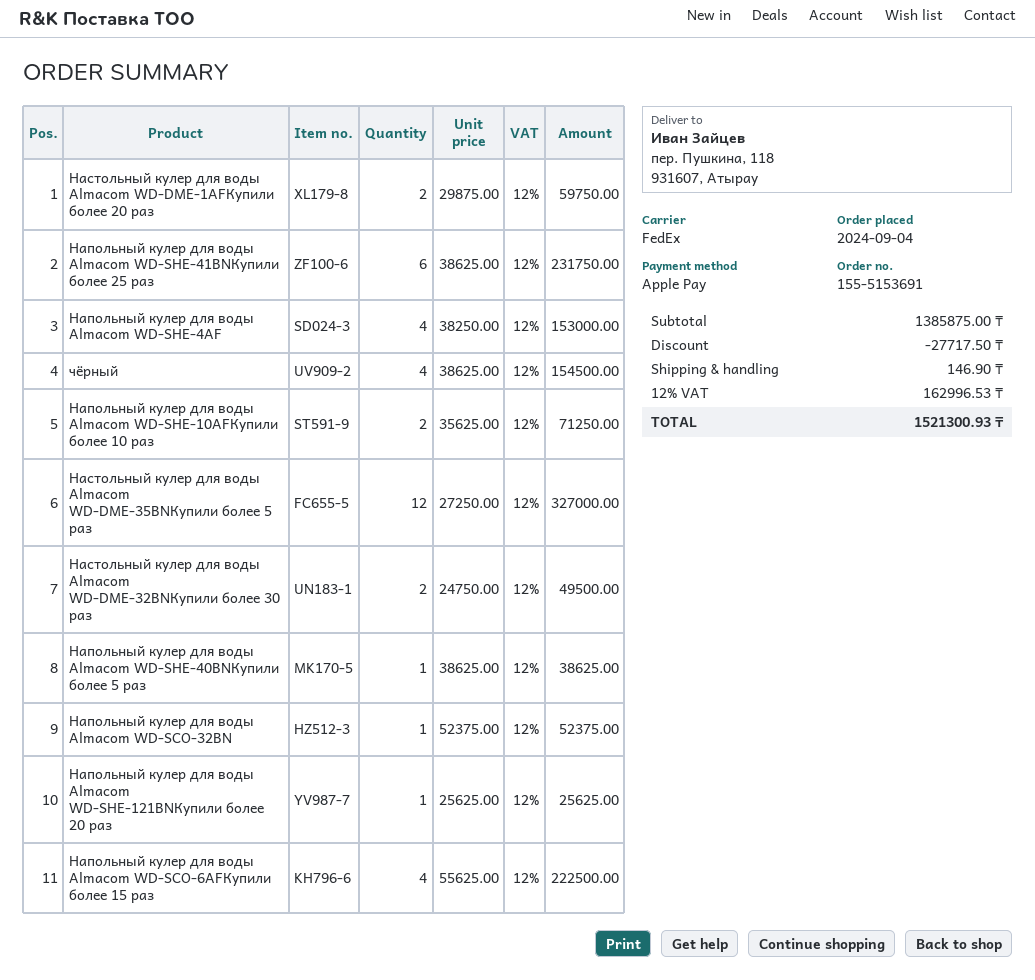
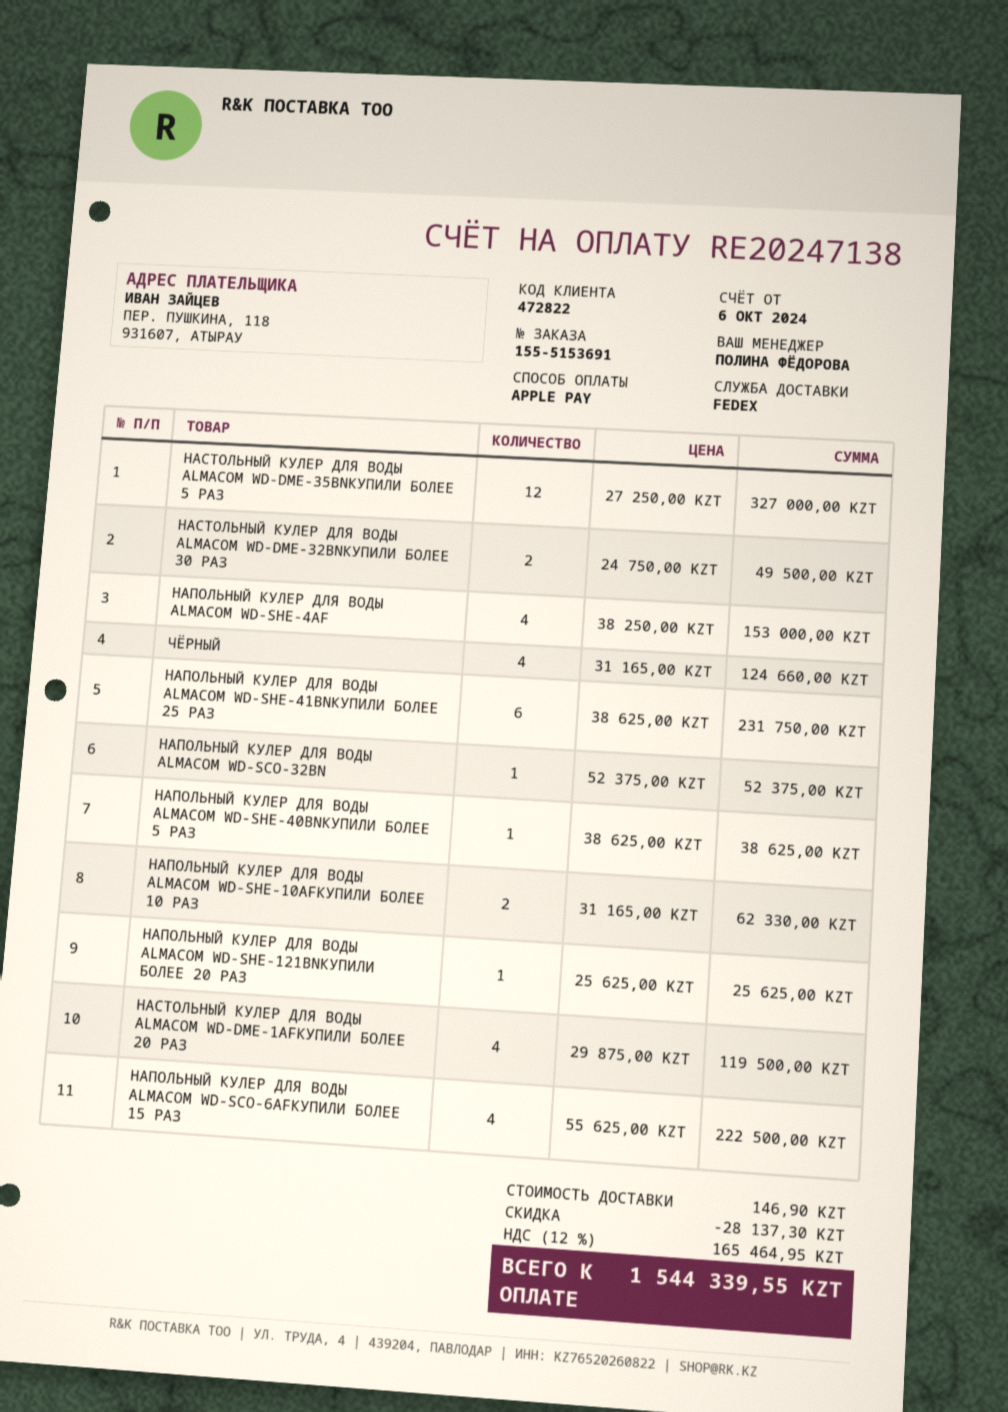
Настольный кулер для воды Almacom WD-DME-1AFКупили более 20 раз: 2 x 29875.00 = 59750.00 -> 4 x 29875.00 = 119500.00
чёрный: 4 x 38625.00 = 154500.00 -> 4 x 31165.00 = 124660.00
Напольный кулер для воды Almacom WD-SHE-10AFКупили более 10 раз: 2 x 35625.00 = 71250.00 -> 2 x 31165.00 = 62330.00
discount: 27717.50 -> 28137.30
tax: 12% = 162996.53 -> 12% = 165464.95
total: 1521300.93 -> 1544339.55

